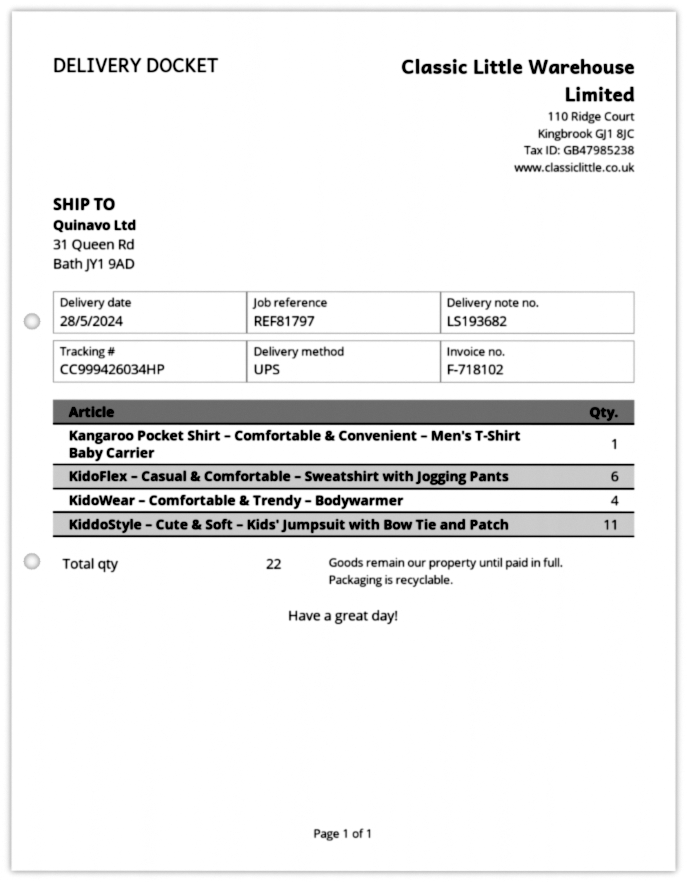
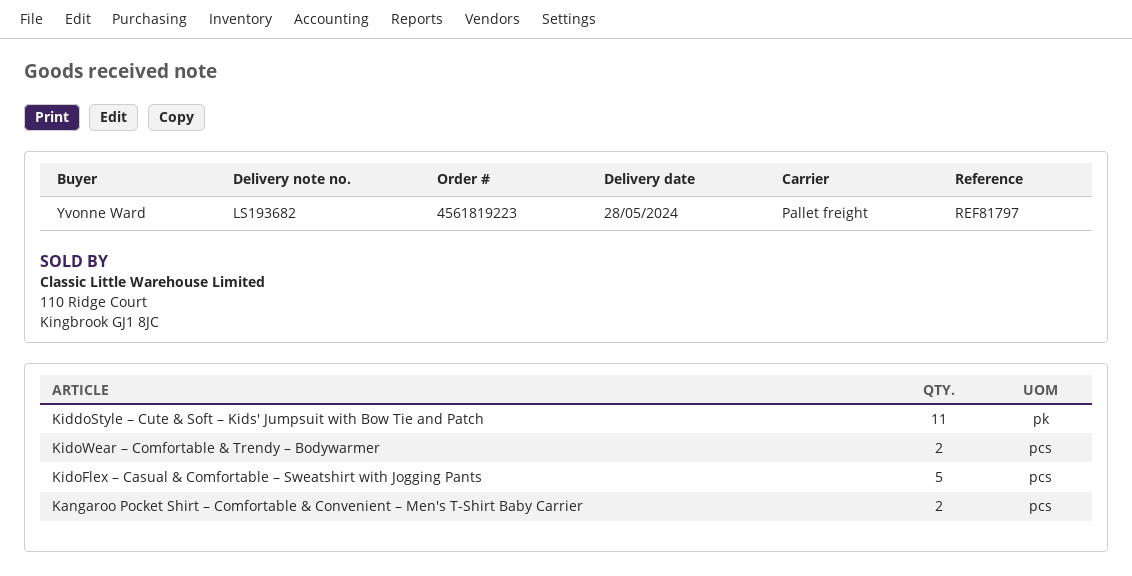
shipping method: UPS -> pallet freight
Kangaroo Pocket Shirt – Comfortable & Convenient – Men's T-Shirt Baby Carrier: 1 -> 2
KidoFlex – Casual & Comfortable – Sweatshirt with Jogging Pants: 6 -> 5
KidoWear – Comfortable & Trendy – Bodywarmer: 4 -> 2

